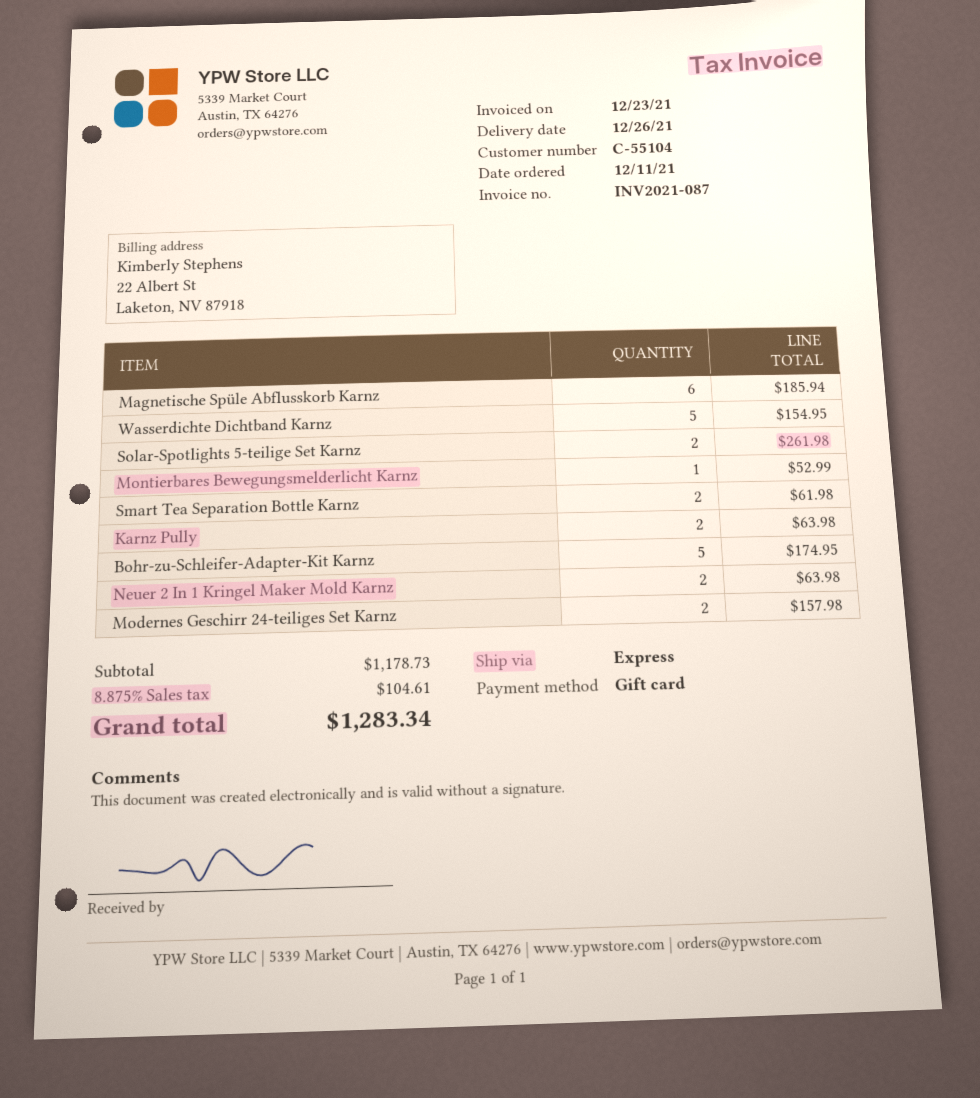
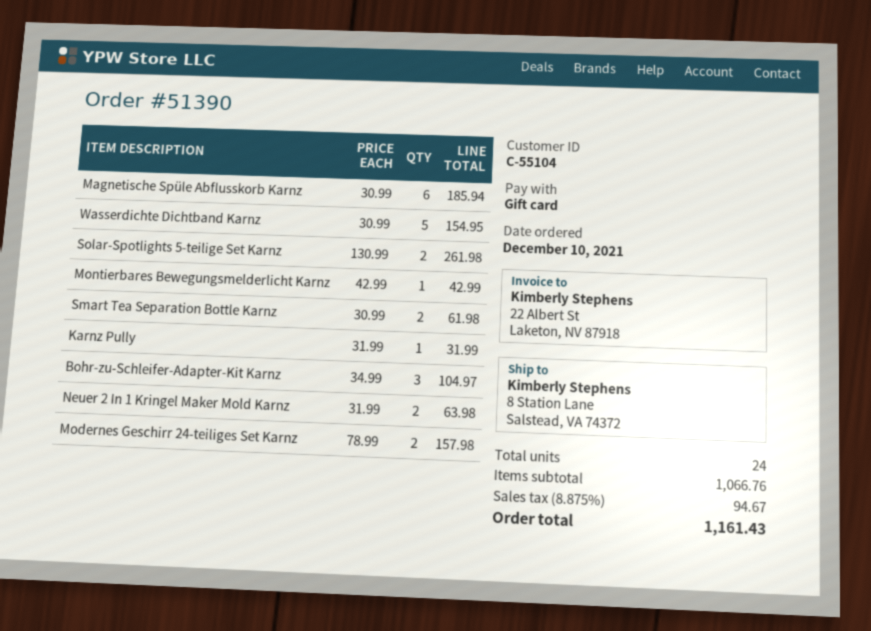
order date: 2021-12-11 -> 2021-12-10
Montierbares Bewegungsmelderlicht Karnz: 1 for 52.99 -> 1 for 42.99
Karnz Pully: 2 for 63.98 -> 1 for 31.99
Bohr-zu-Schleifer-Adapter-Kit Karnz: 5 for 174.95 -> 3 for 104.97
subtotal: 1178.73 -> 1066.76
tax: 8.875% = 104.61 -> 8.875% = 94.67
total: 1283.34 -> 1161.43

